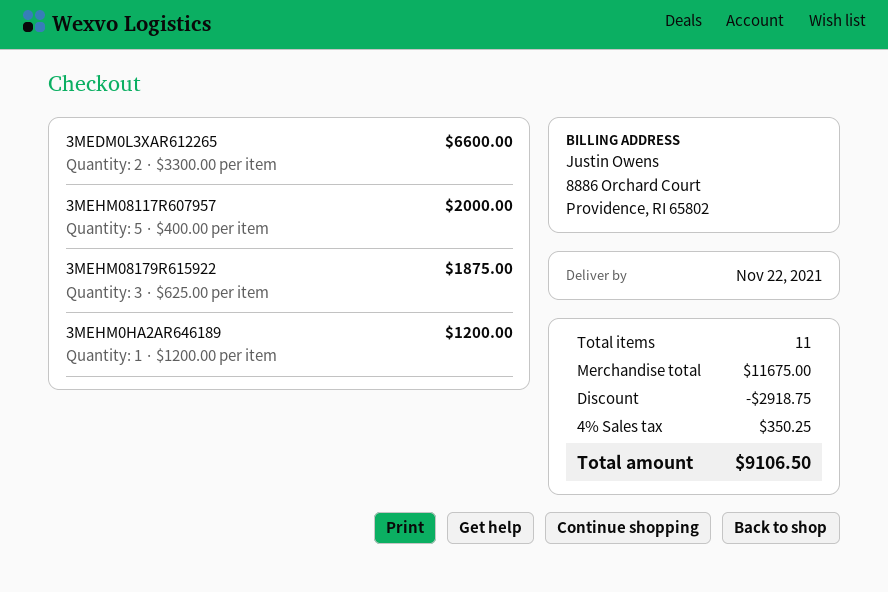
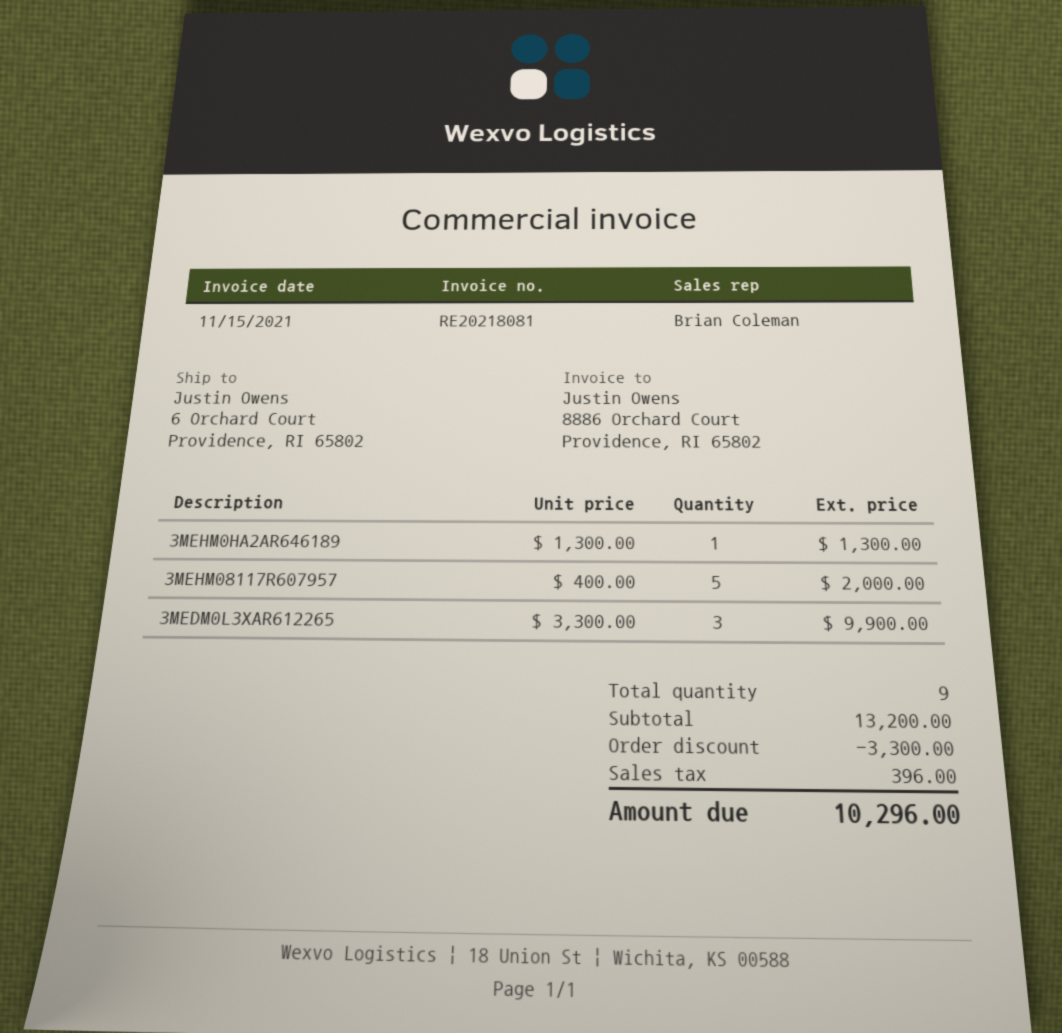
3MEDM0L3XAR612265: 2 x 3300.00 = 6600.00 -> 3 x 3300.00 = 9900.00
3MEHM08179R615922: 3 x 625.00 = 1875.00 -> none
3MEHM0HA2AR646189: 1 x 1200.00 = 1200.00 -> 1 x 1300.00 = 1300.00
total quantity: 11 -> 9
subtotal: 11675.00 -> 13200.00
discount: 2918.75 -> 3300.00
tax: 350.25 -> 396.00
total: 9106.50 -> 10296.00

